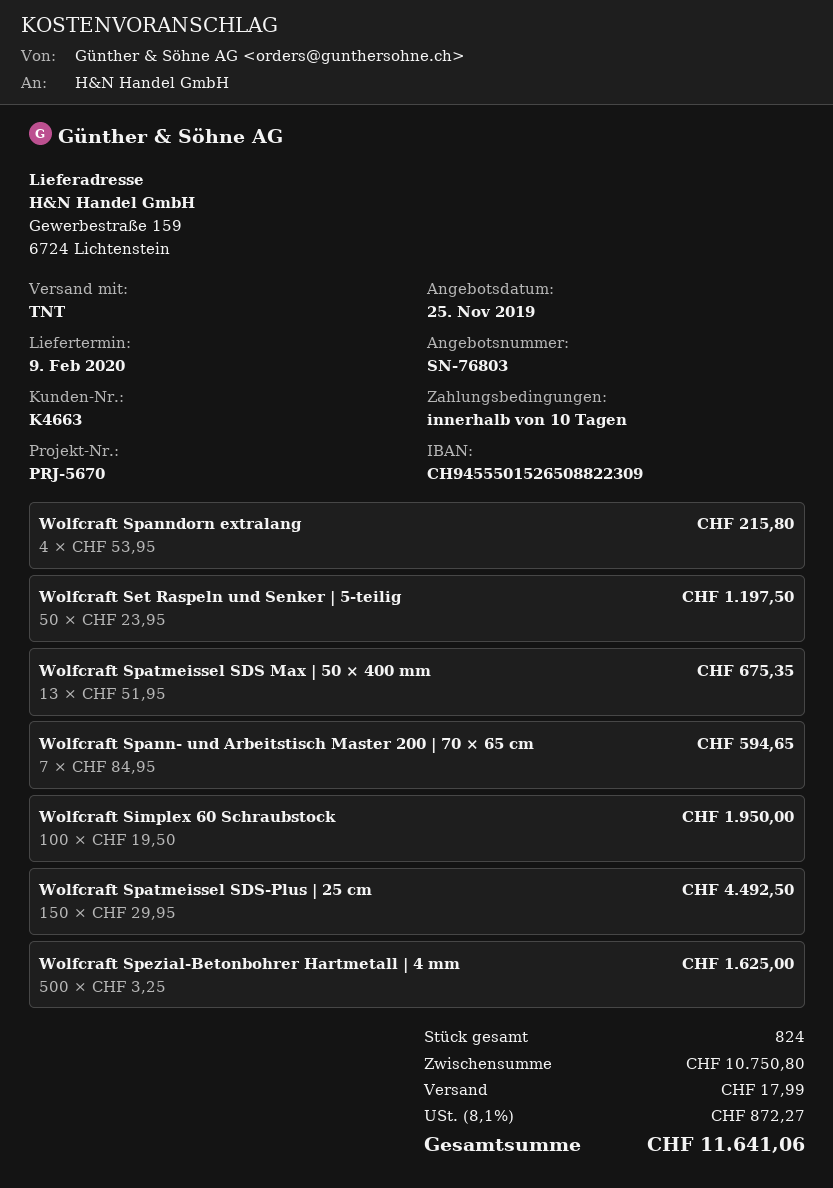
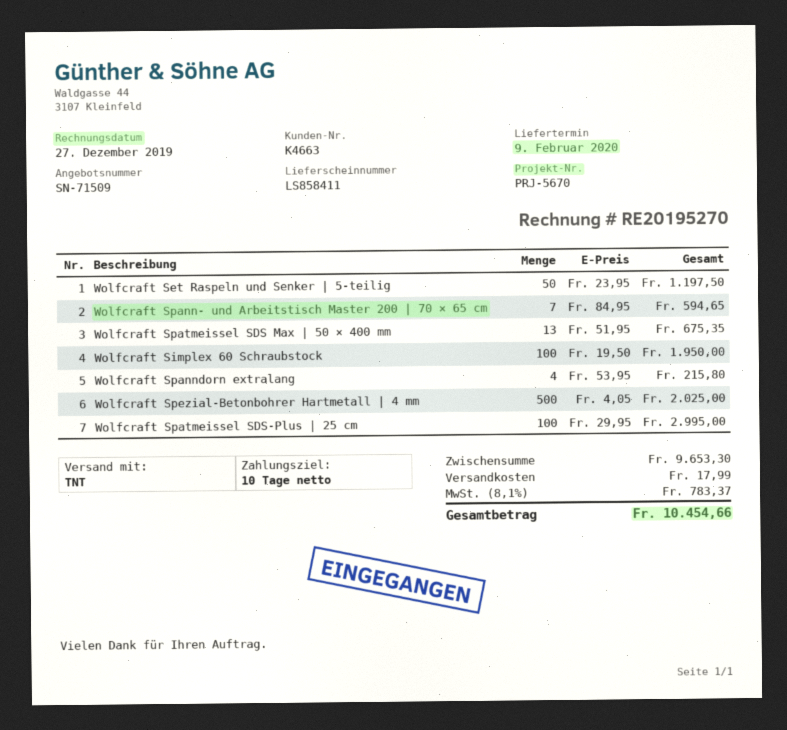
quote number: SN-76803 -> SN-71509
Wolfcraft Spatmeissel SDS-Plus | 25 cm: 150 x 29.95 = 4492.50 -> 100 x 29.95 = 2995.00
Wolfcraft Spezial-Betonbohrer Hartmetall | 4 mm: 500 x 3.25 = 1625.00 -> 500 x 4.05 = 2025.00
subtotal: 10750.80 -> 9653.30
tax: 8.1% = 872.27 -> 8.1% = 783.37
total: 11641.06 -> 10454.66

